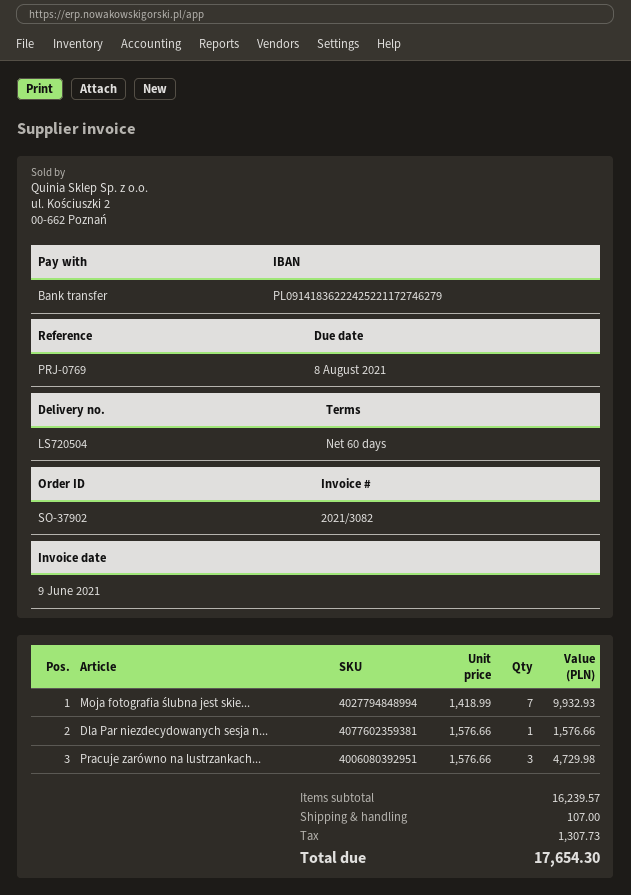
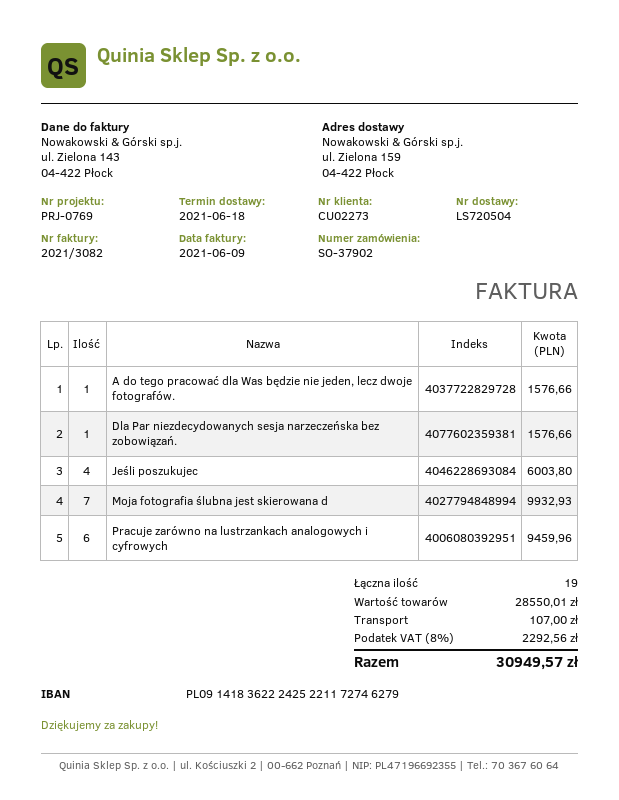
Pracuje zarówno na lustrzankach...: 3 for 4729.98 -> 6 for 9459.96
A do tego pracować dla Was będzie nie jeden, lecz dwoje fotografów.: none -> 1 for 1576.66
Jeśli poszukujec: none -> 4 for 6003.80
subtotal: 16239.57 -> 28550.01
tax: 1307.73 -> 2292.56
total: 17654.30 -> 30949.57

